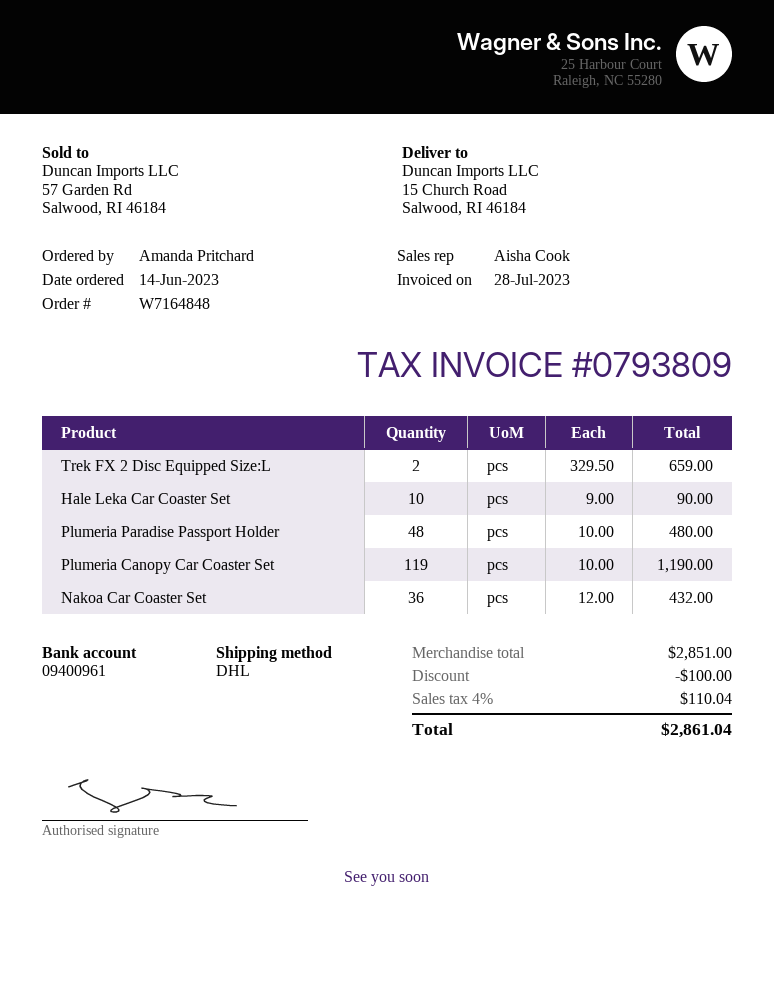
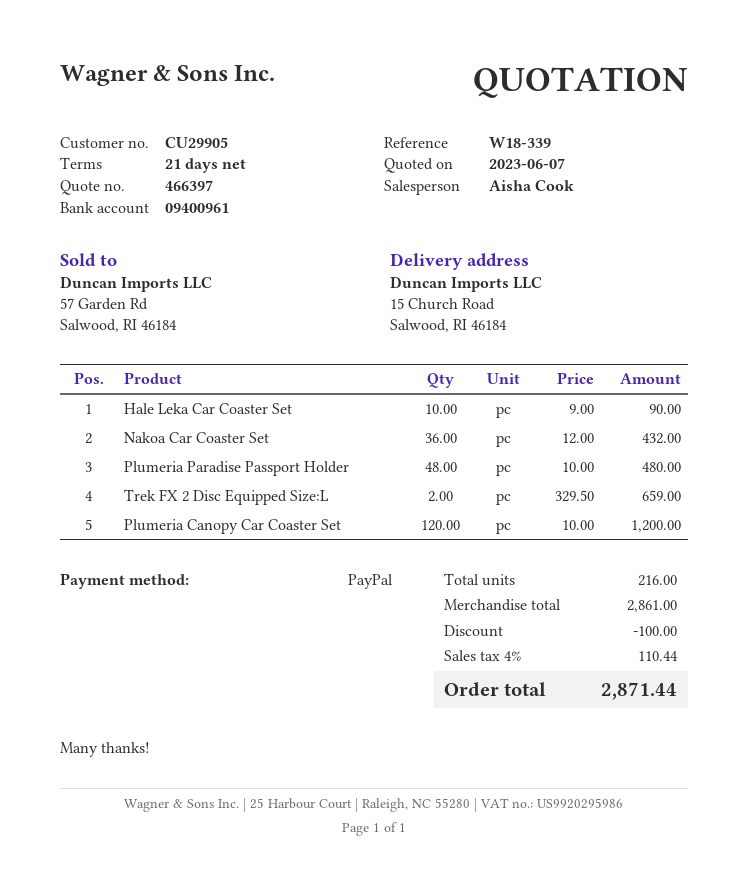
Plumeria Canopy Car Coaster Set: 119 x 10.00 = 1190.00 -> 120 x 10.00 = 1200.00
subtotal: 2851.00 -> 2861.00
tax: 4% = 110.04 -> 4% = 110.44
total: 2861.04 -> 2871.44

